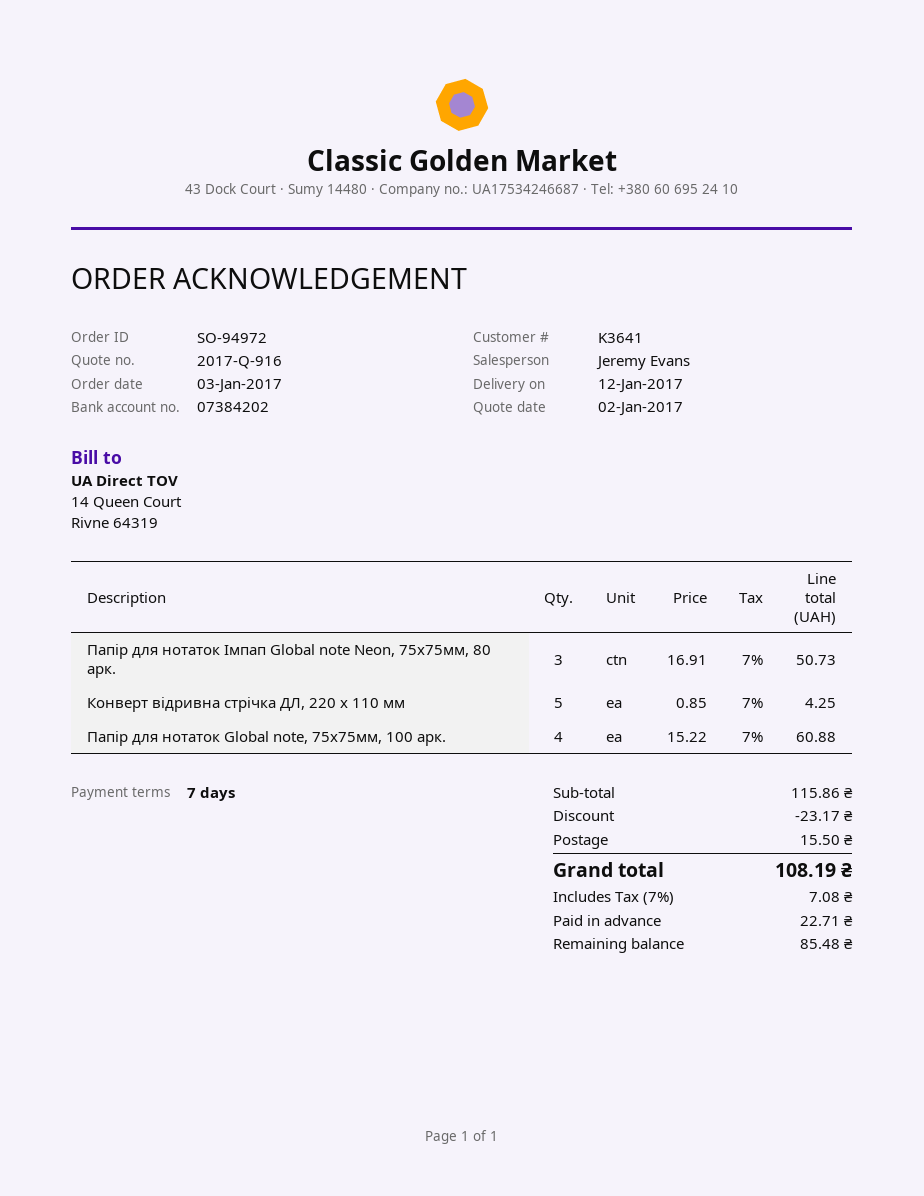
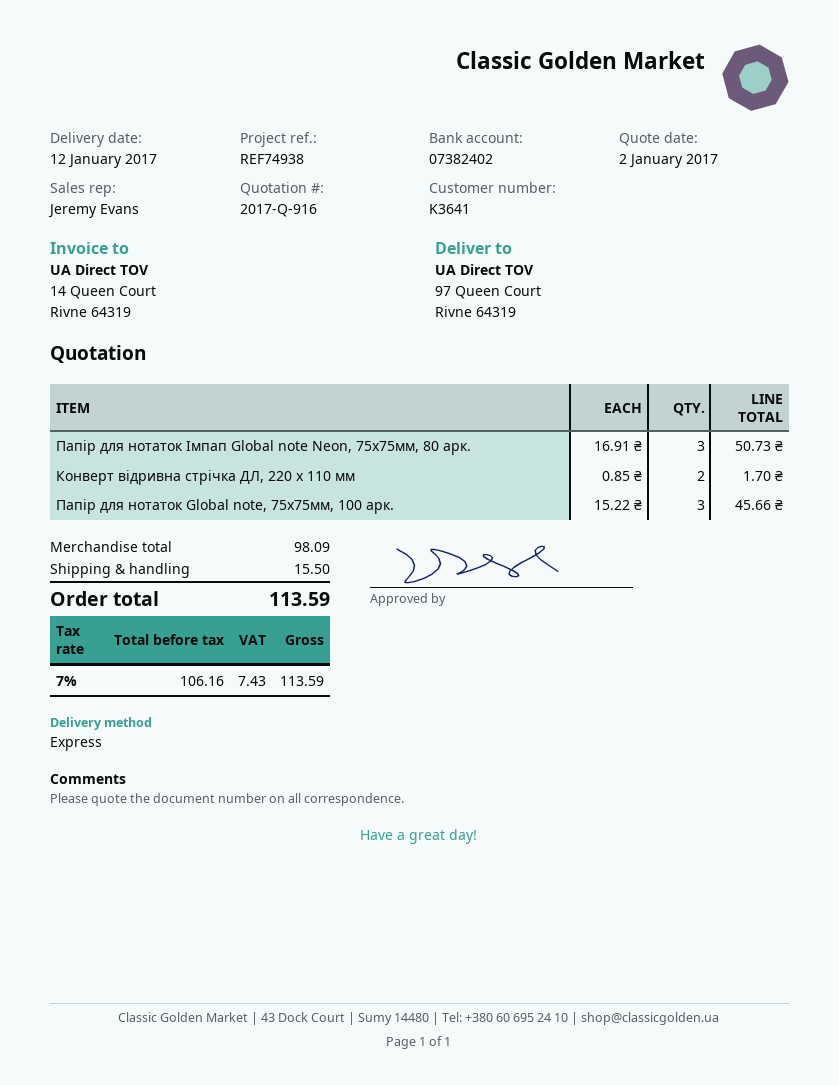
bank account: 07384202 -> 07382402
Конверт відривна стрічка ДЛ, 220 х 110 мм: 5 x 0.85 = 4.25 -> 2 x 0.85 = 1.70
Папір для нотаток Global note, 75х75мм, 100 арк.: 4 x 15.22 = 60.88 -> 3 x 15.22 = 45.66
subtotal: 115.86 -> 98.09
discount: 23.17 -> none
tax: 7% = 7.08 -> 7% = 7.43
total: 108.19 -> 113.59

